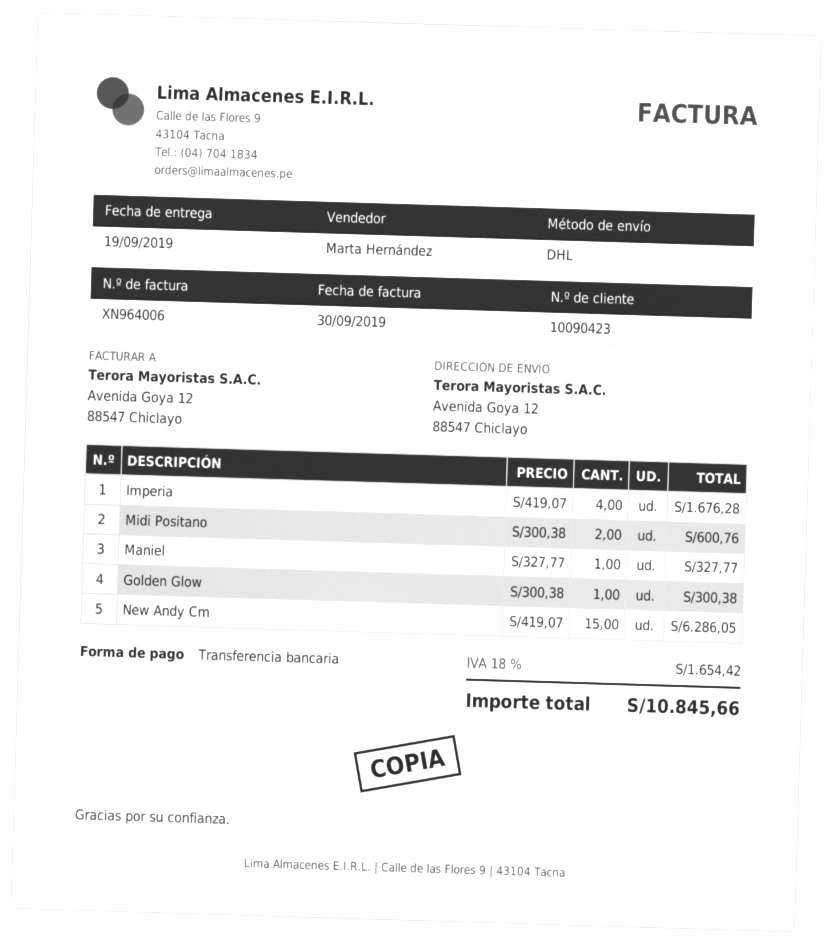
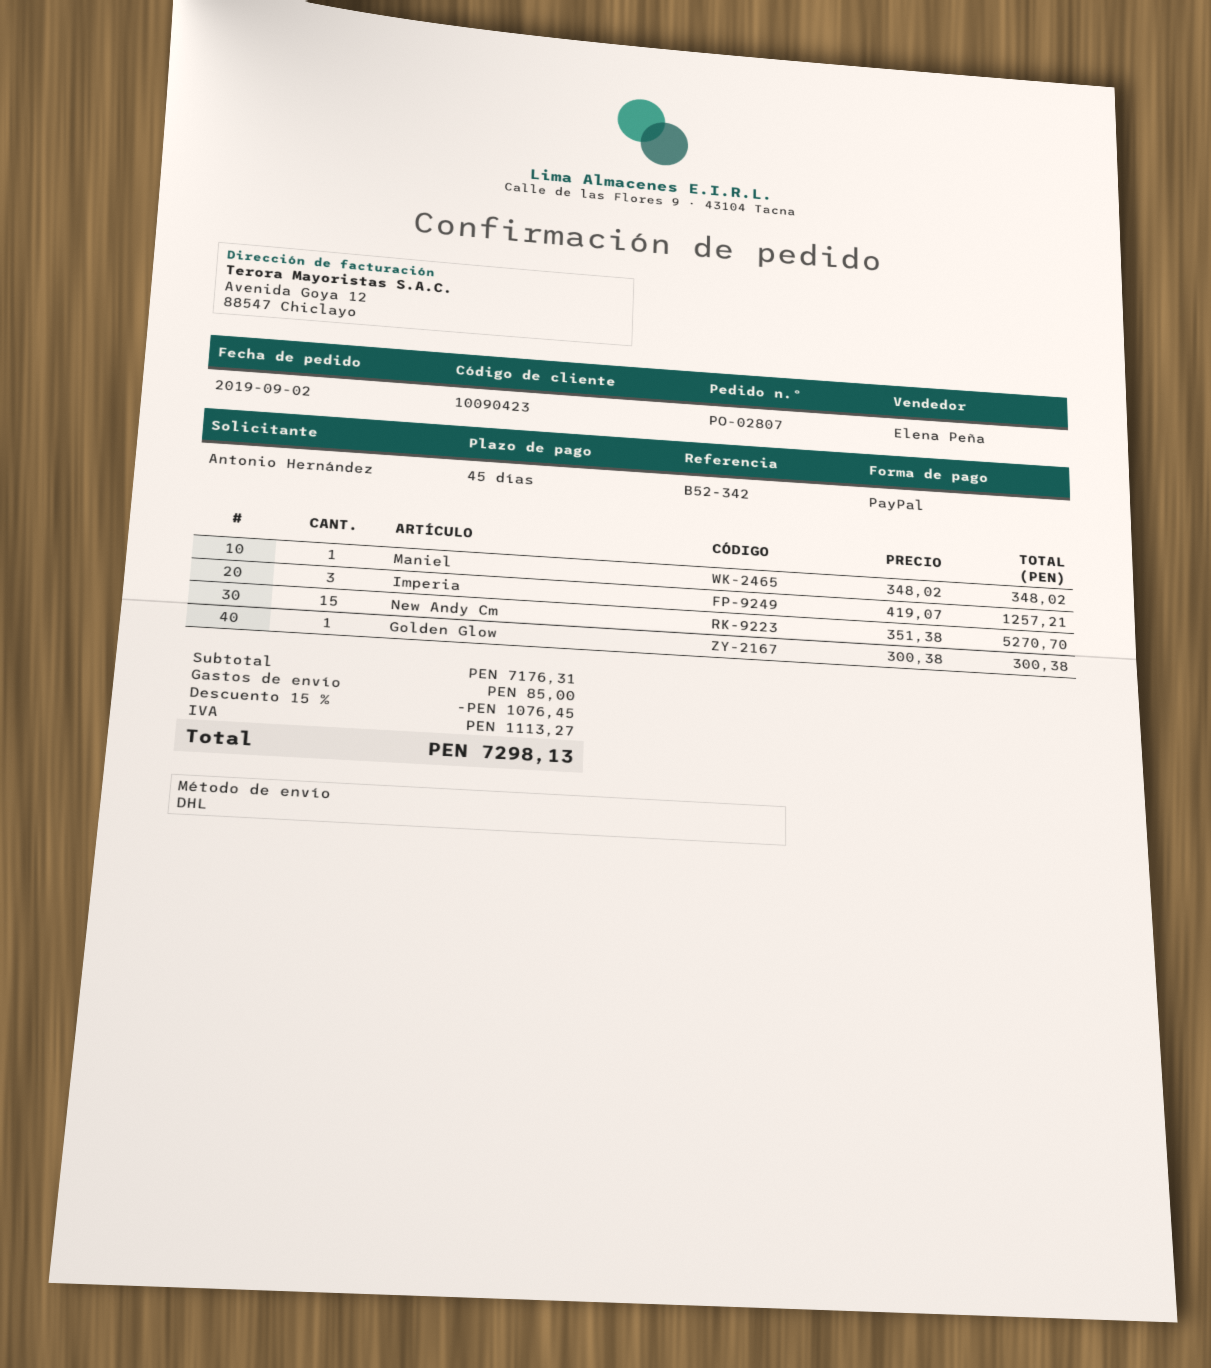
sales rep: Marta Hernández -> Elena Peña
payment method: bank transfer -> PayPal
Imperia: 4 x 419.07 = 1676.28 -> 3 x 419.07 = 1257.21
Midi Positano: 2 x 300.38 = 600.76 -> none
Maniel: 1 x 327.77 = 327.77 -> 1 x 348.02 = 348.02
New Andy Cm: 15 x 419.07 = 6286.05 -> 15 x 351.38 = 5270.70
discount: none -> 15% = 1076.45
shipping: none -> 85.00
tax: 1654.42 -> 1113.27
total: 10845.66 -> 7298.13

